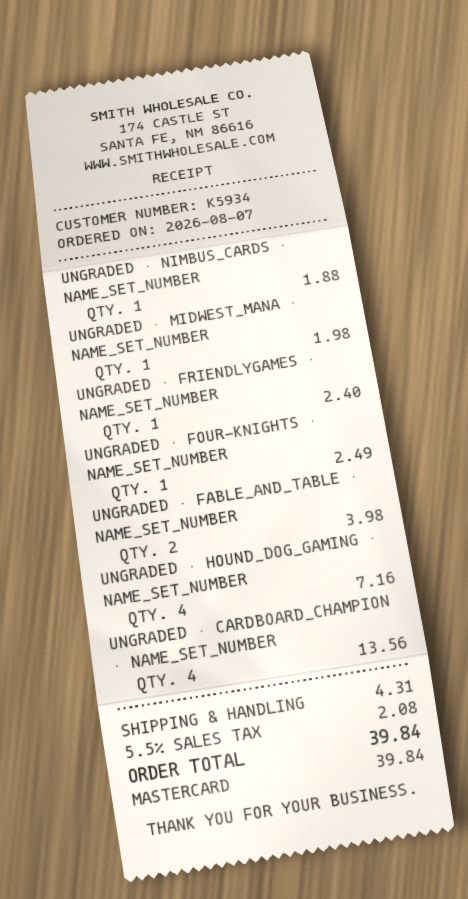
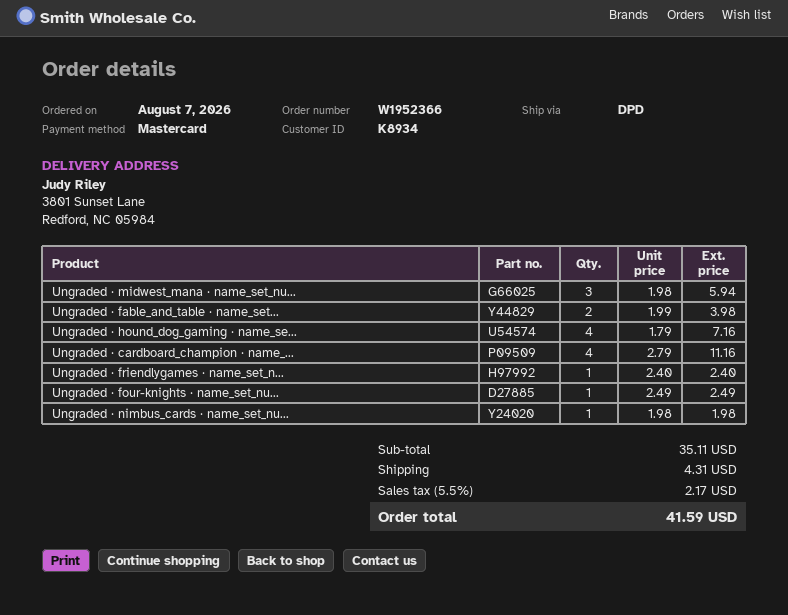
customer number: K5934 -> K8934
UNGRADED · NIMBUS_CARDS · NAME_SET_NUMBER: 1 for 1.88 -> 1 for 1.98
UNGRADED · MIDWEST_MANA · NAME_SET_NUMBER: 1 for 1.98 -> 3 for 5.94
UNGRADED · CARDBOARD_CHAMPION · NAME_SET_NUMBER: 4 for 13.56 -> 4 for 11.16
tax: 5.5% = 2.08 -> 5.5% = 2.17
total: 39.84 -> 41.59

